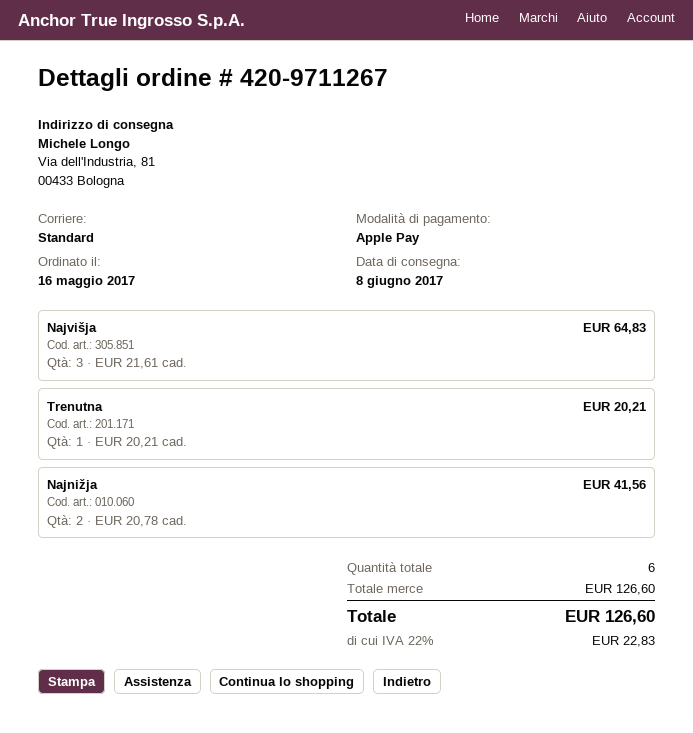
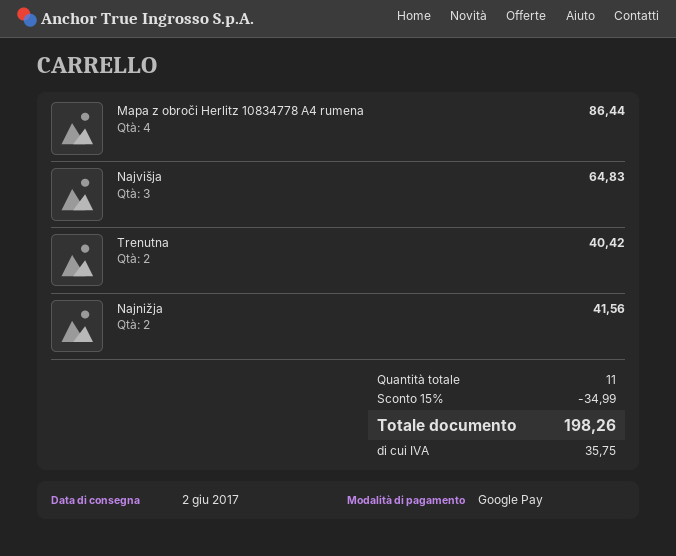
delivery date: 2017-06-08 -> 2017-06-02
payment method: Apple Pay -> Google Pay
Trenutna: 1 for 20.21 -> 2 for 40.42
Mapa z obroči Herlitz 10834778 A4 rumena: none -> 4 for 86.44
total quantity: 6 -> 11
discount: none -> 15% = 34.99
tax: 22.83 -> 35.75
total: 126.60 -> 198.26

